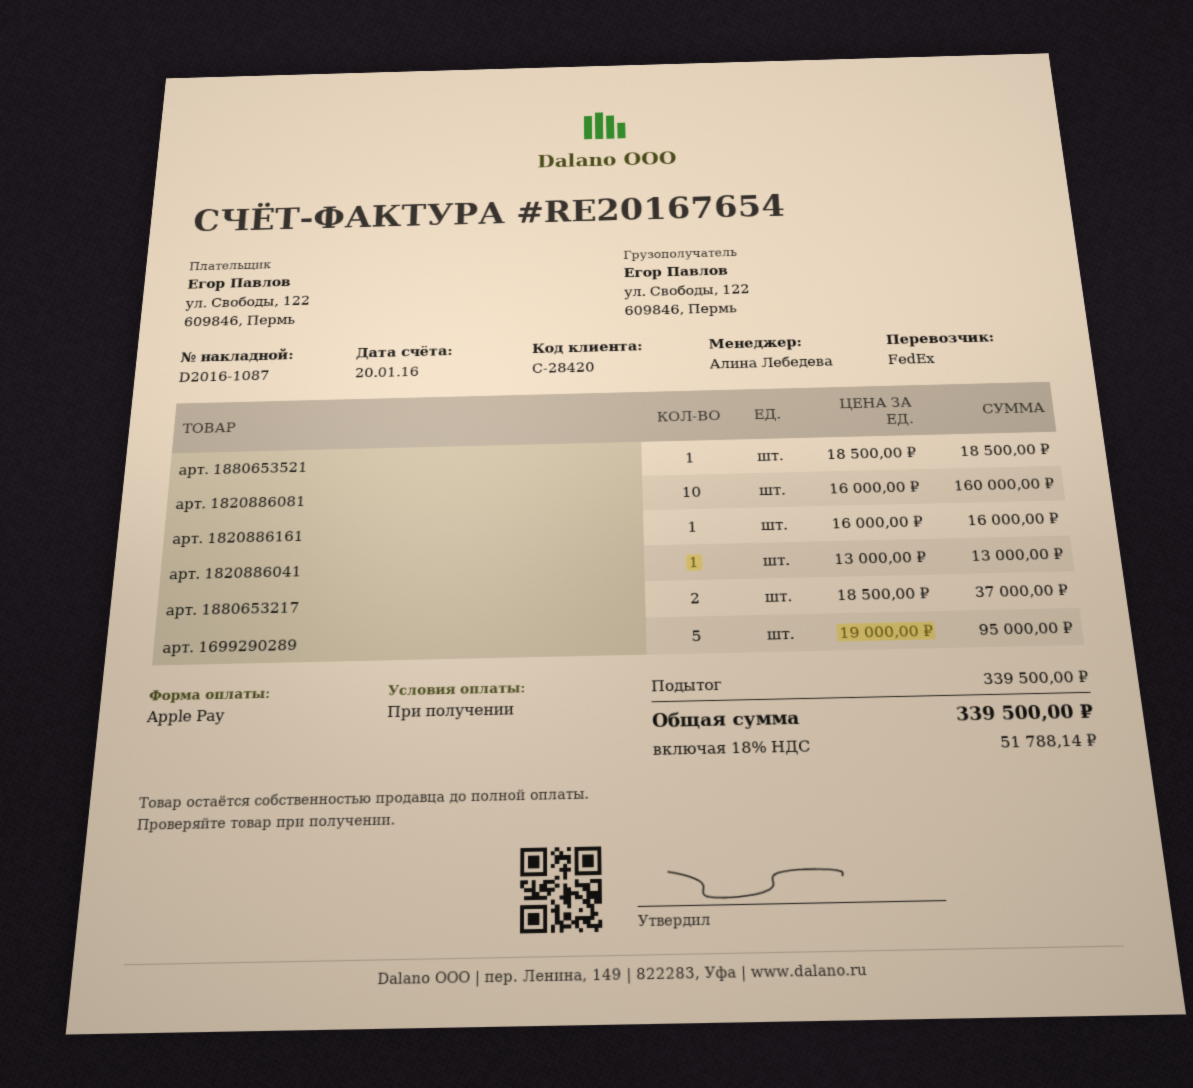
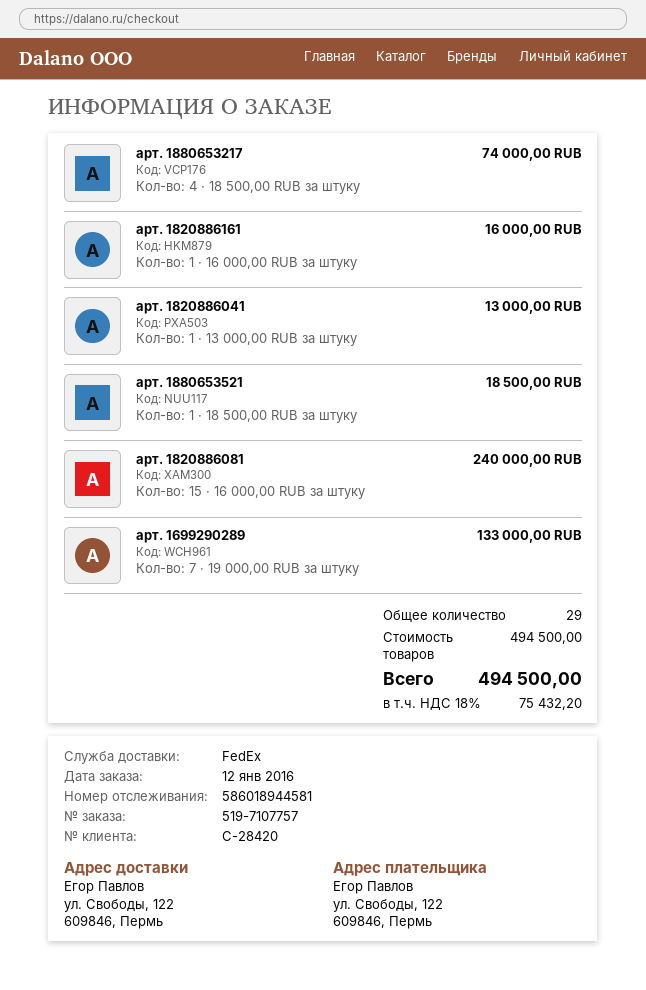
арт. 1820886081: 10 x 16000.00 = 160000.00 -> 15 x 16000.00 = 240000.00
арт. 1880653217: 2 x 18500.00 = 37000.00 -> 4 x 18500.00 = 74000.00
арт. 1699290289: 5 x 19000.00 = 95000.00 -> 7 x 19000.00 = 133000.00
subtotal: 339500.00 -> 494500.00
tax: 18% = 51788.14 -> 18% = 75432.20
total: 339500.00 -> 494500.00

